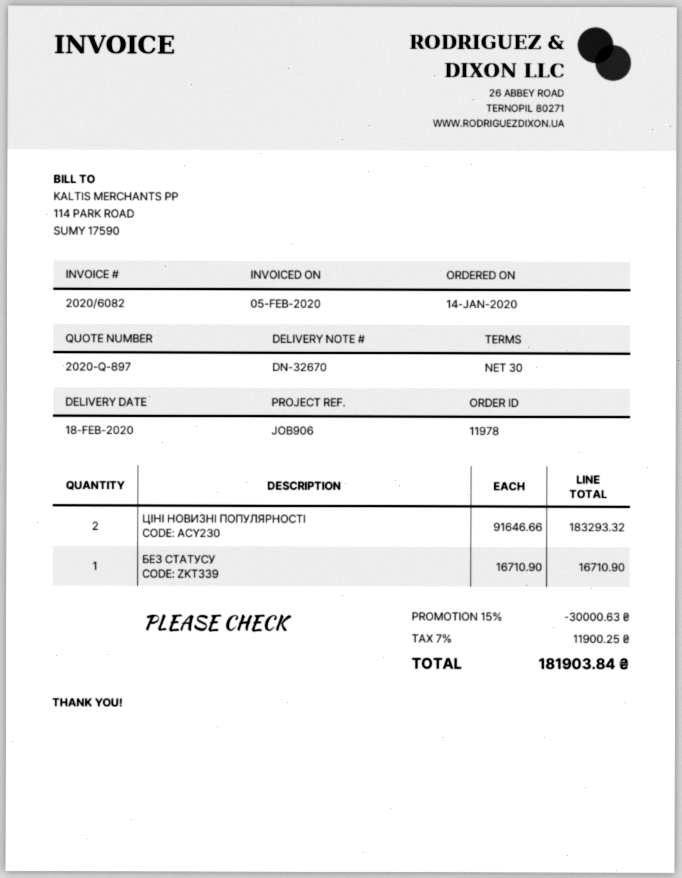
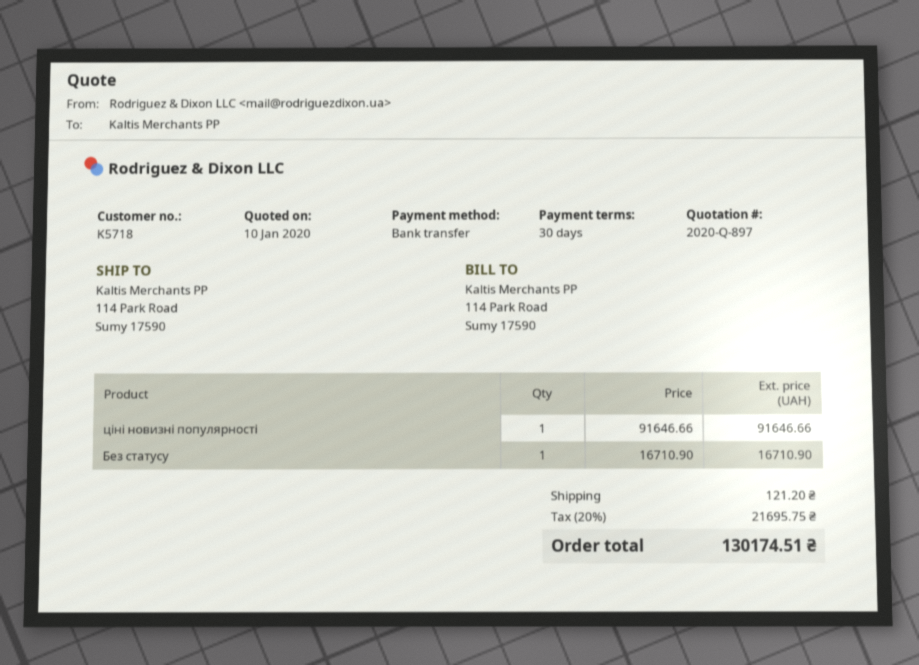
ЦІНІ НОВИЗНІ ПОПУЛЯРНОСТІ: 2 x 91646.66 = 183293.32 -> 1 x 91646.66 = 91646.66
discount: 15% = 30000.63 -> none
shipping: none -> 121.20
tax: 7% = 11900.25 -> 20% = 21695.75
total: 181903.84 -> 130174.51

